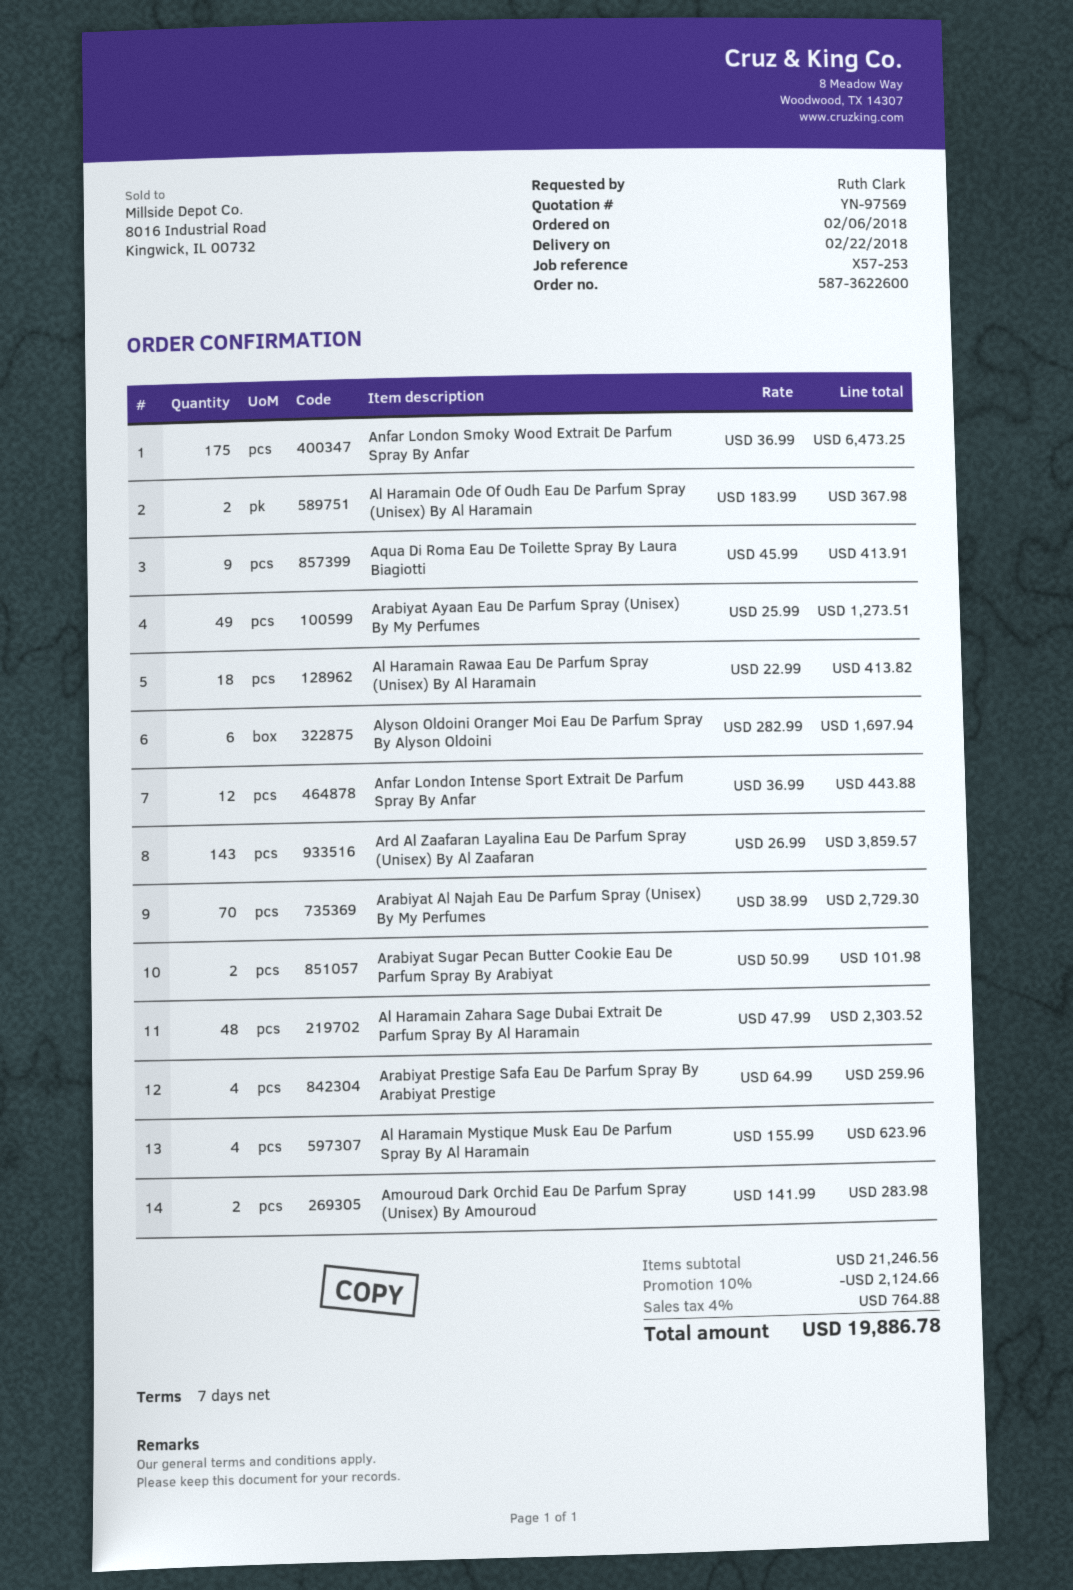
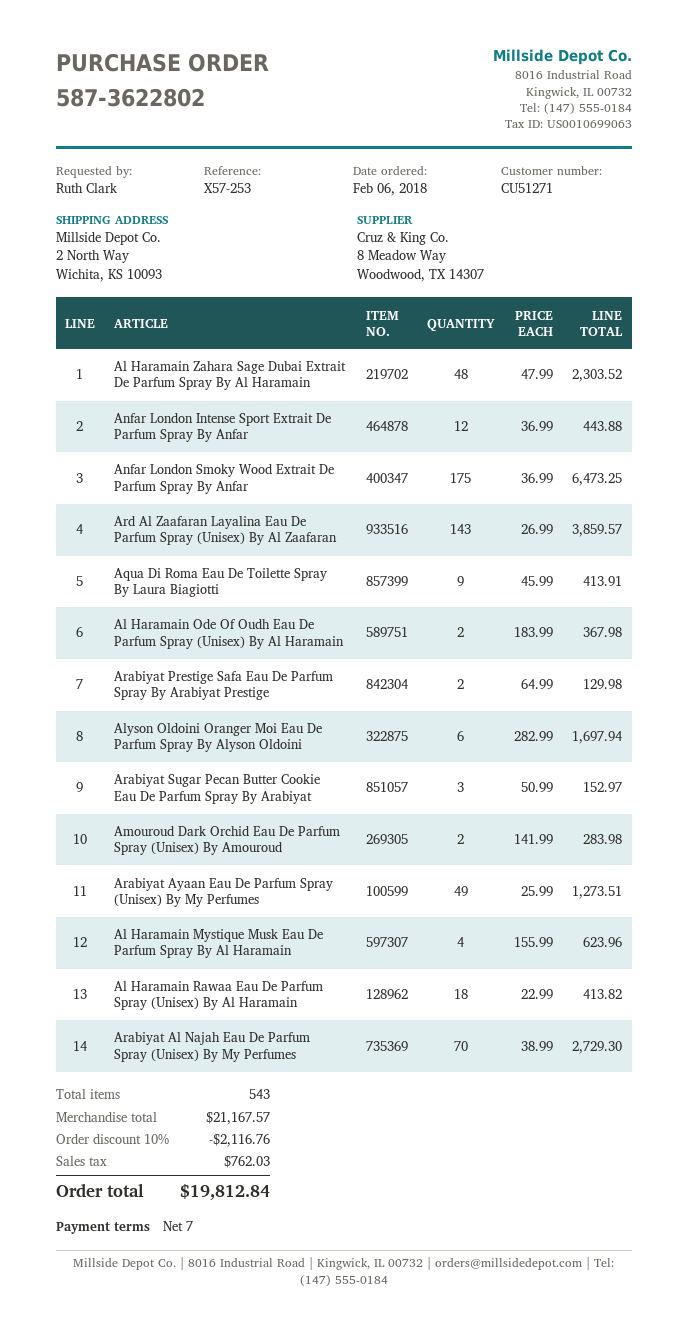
order number: 587-3622600 -> 587-3622802
Arabiyat Sugar Pecan Butter Cookie Eau De Parfum Spray By Arabiyat: 2 x 50.99 = 101.98 -> 3 x 50.99 = 152.97
Arabiyat Prestige Safa Eau De Parfum Spray By Arabiyat Prestige: 4 x 64.99 = 259.96 -> 2 x 64.99 = 129.98
subtotal: 21246.56 -> 21167.57
discount: 10% = 2124.66 -> 10% = 2116.76
tax: 764.88 -> 762.03
total: 19886.78 -> 19812.84

